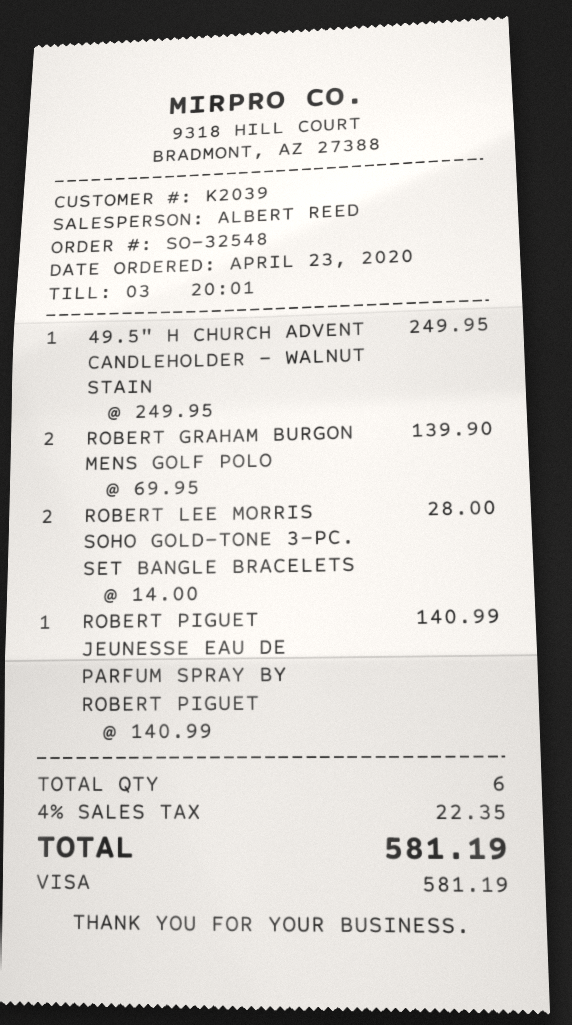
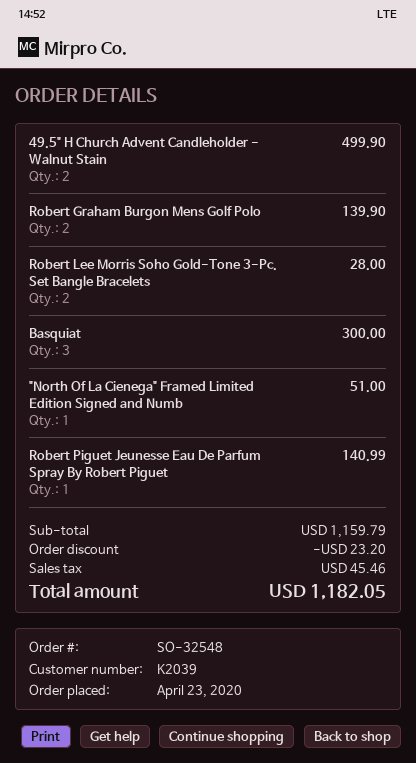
49.5" H CHURCH ADVENT CANDLEHOLDER - WALNUT STAIN: 1 for 249.95 -> 2 for 499.90
Basquiat: none -> 3 for 300.00
"North Of La Cienega" Framed Limited Edition Signed and Numb: none -> 1 for 51.00
discount: none -> 23.20
tax: 22.35 -> 45.46
total: 581.19 -> 1182.05

